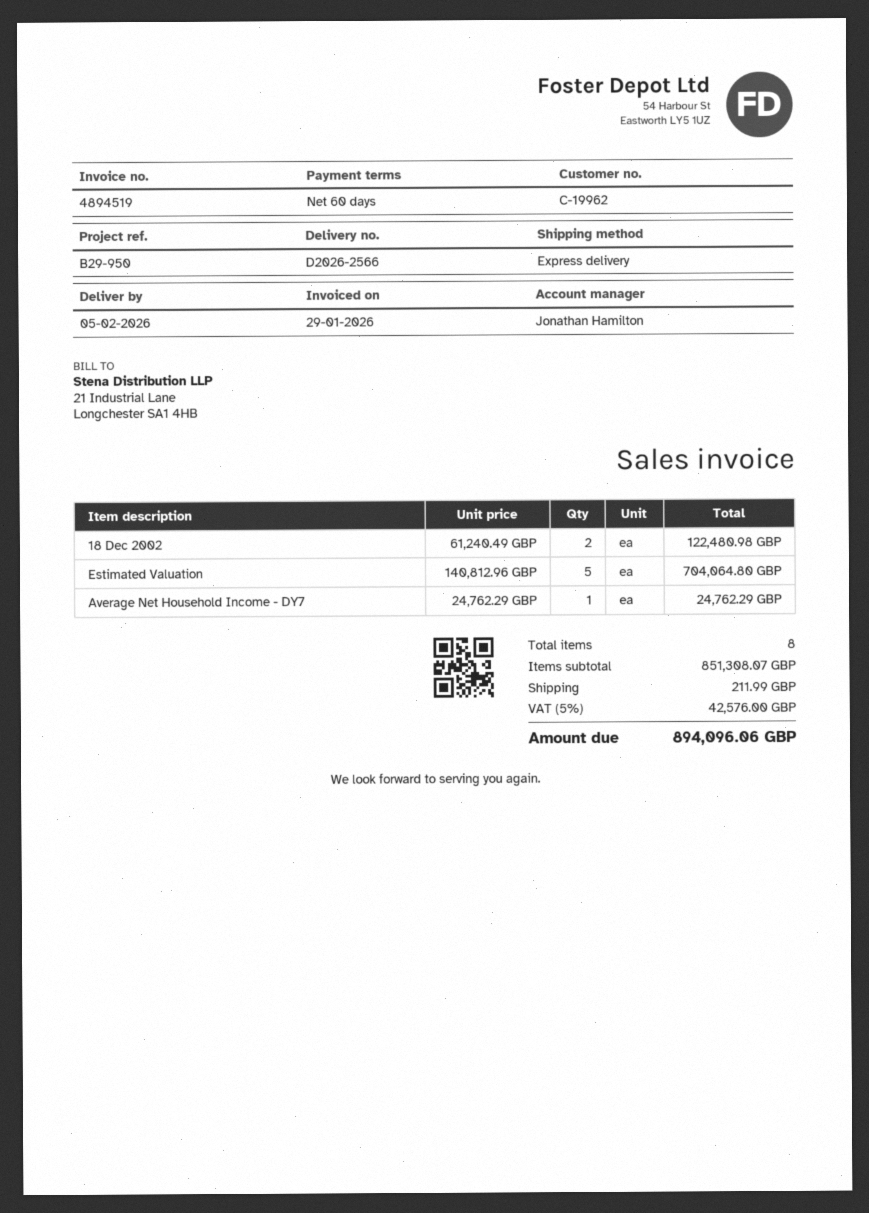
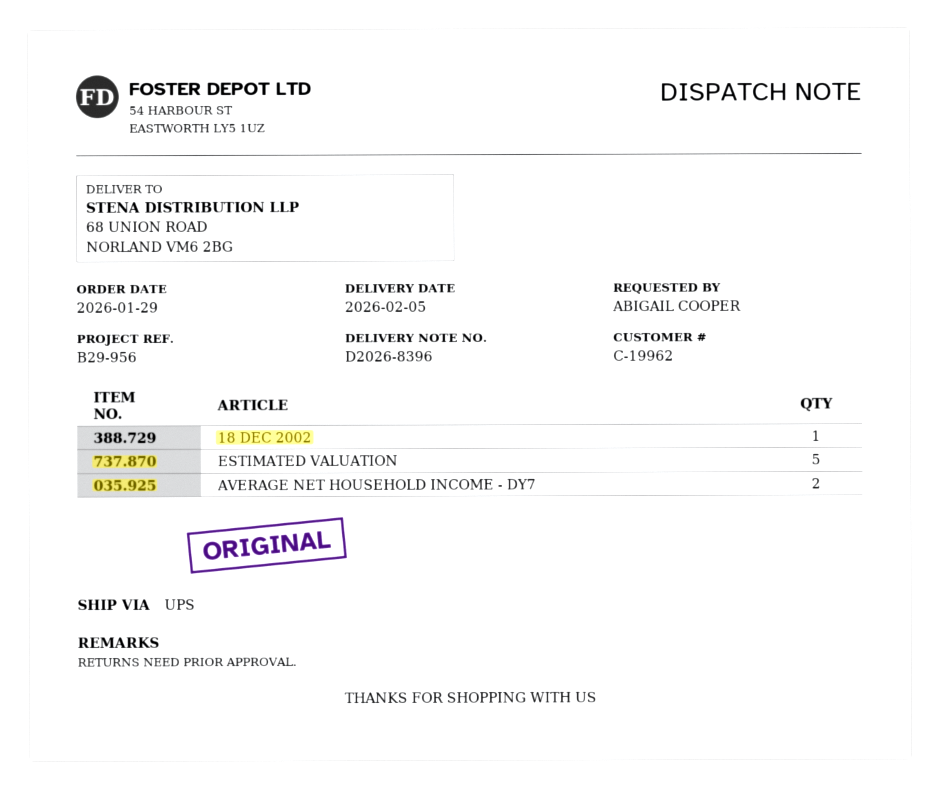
delivery note number: D2026-2566 -> D2026-8396
reference: B29-950 -> B29-956
shipping method: express -> UPS
18 Dec 2002: 2 -> 1
Average Net Household Income - DY7: 1 -> 2

